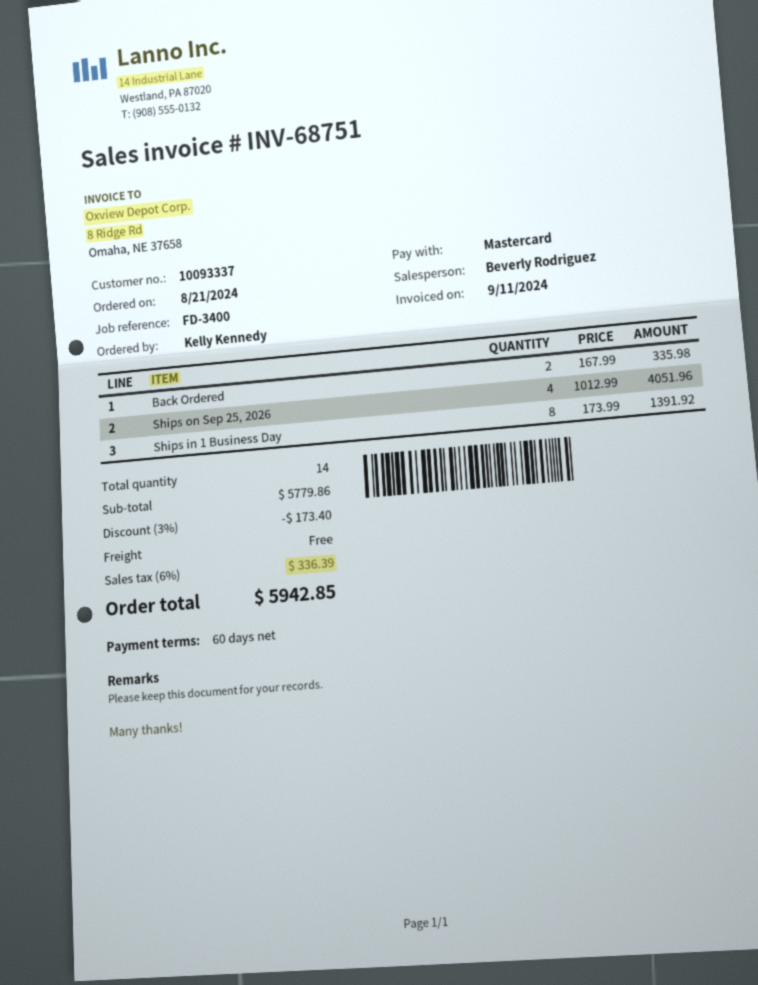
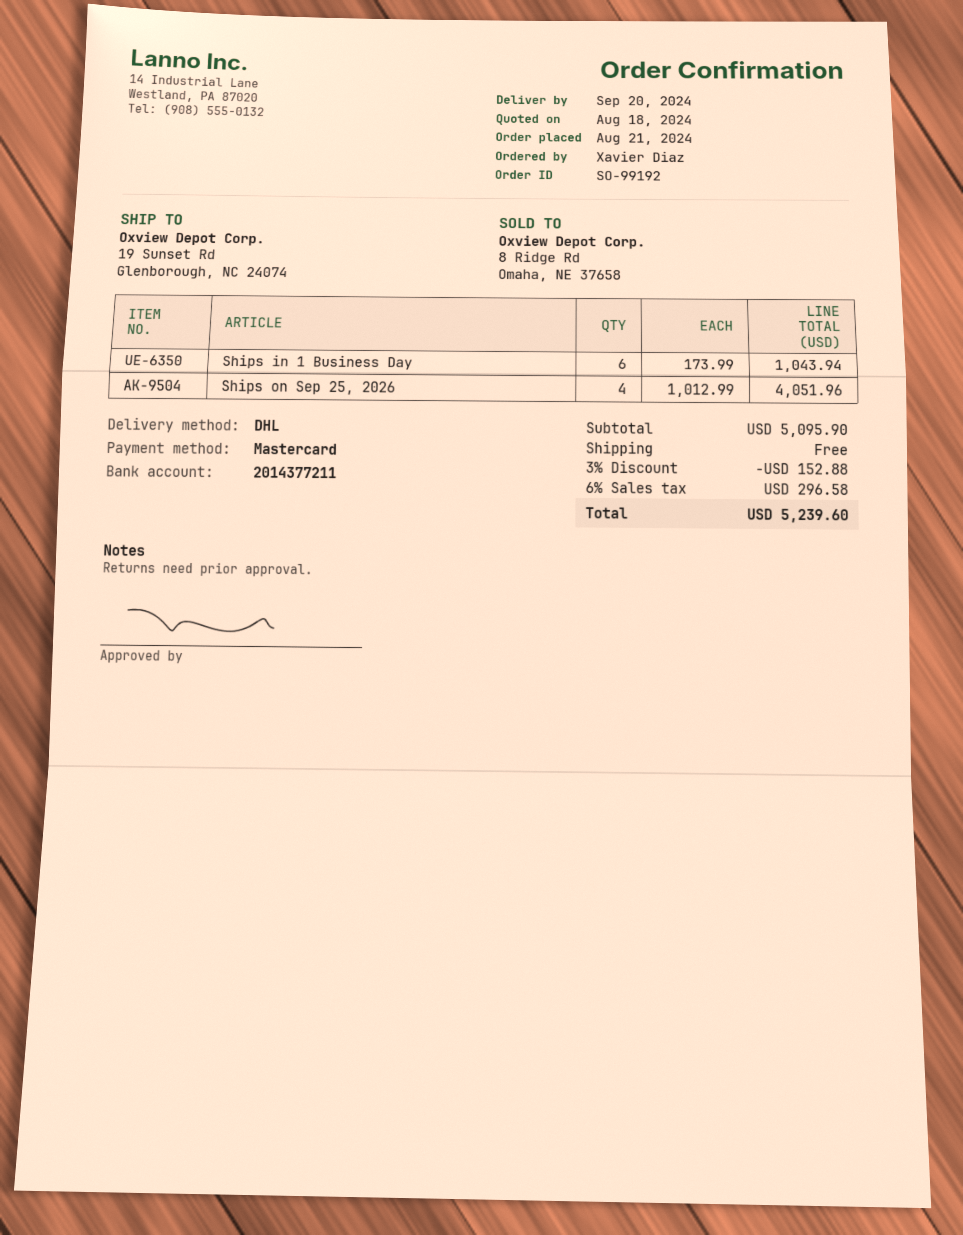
ordered by: Kelly Kennedy -> Xavier Diaz
Back Ordered: 2 x 167.99 = 335.98 -> none
Ships in 1 Business Day: 8 x 173.99 = 1391.92 -> 6 x 173.99 = 1043.94
subtotal: 5779.86 -> 5095.90
discount: 3% = 173.40 -> 3% = 152.88
tax: 6% = 336.39 -> 6% = 296.58
total: 5942.85 -> 5239.60

